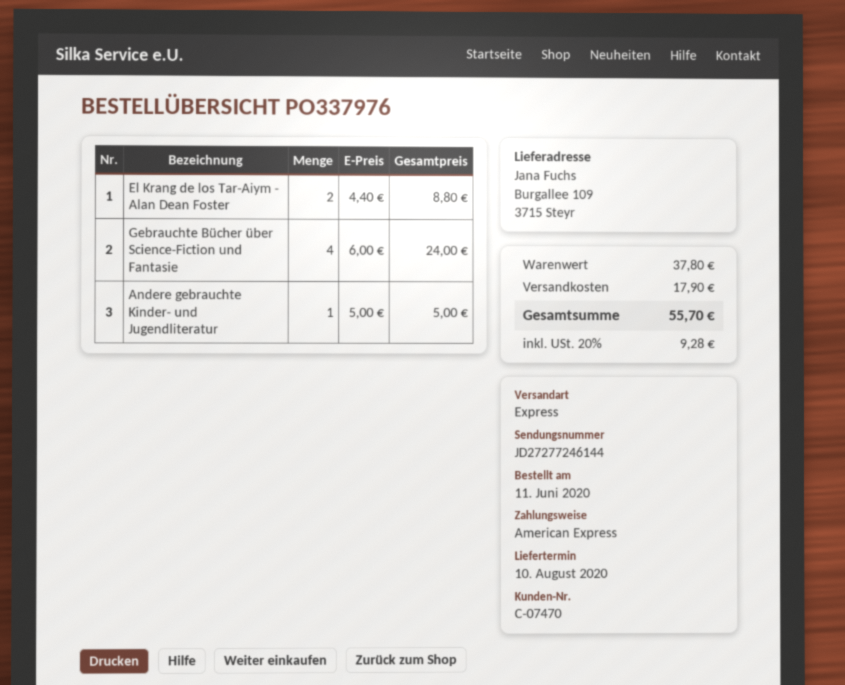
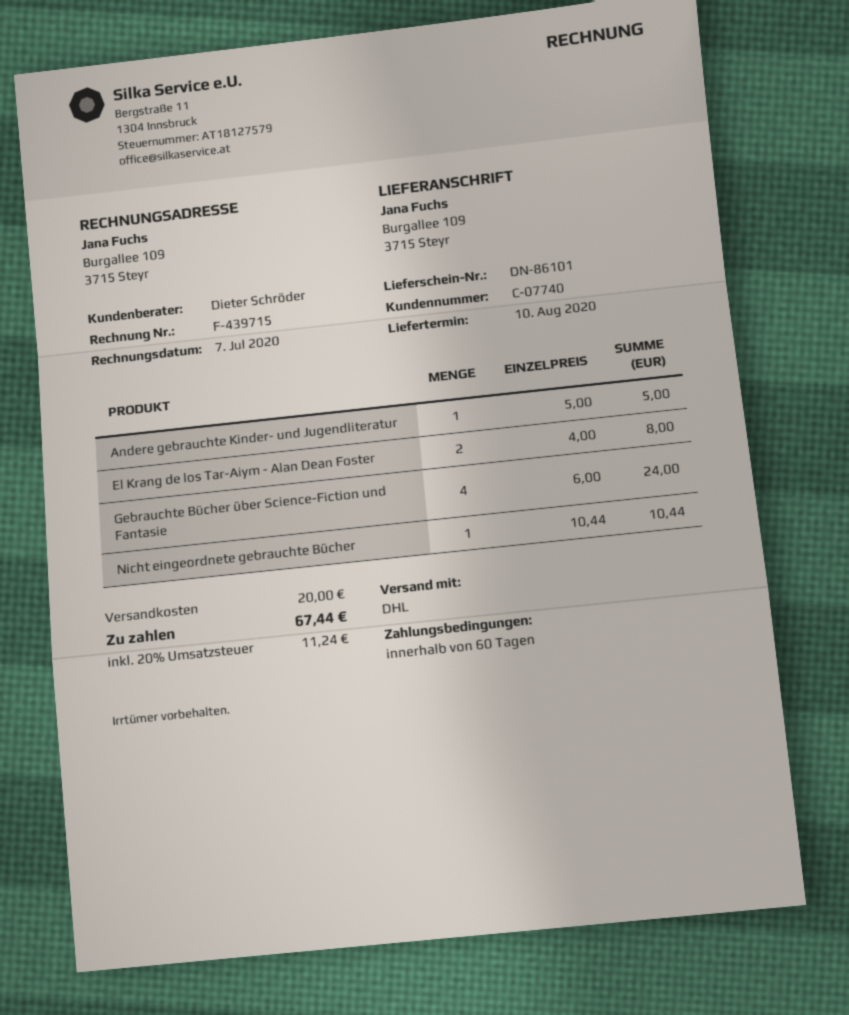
customer number: C-07470 -> C-07740
shipping method: express -> DHL
El Krang de los Tar-Aiym - Alan Dean Foster: 2 x 4.40 = 8.80 -> 2 x 4.00 = 8.00
Nicht eingeordnete gebrauchte Bücher: none -> 1 x 10.44 = 10.44
shipping: 17.90 -> 20.00
tax: 20% = 9.28 -> 20% = 11.24
total: 55.70 -> 67.44

